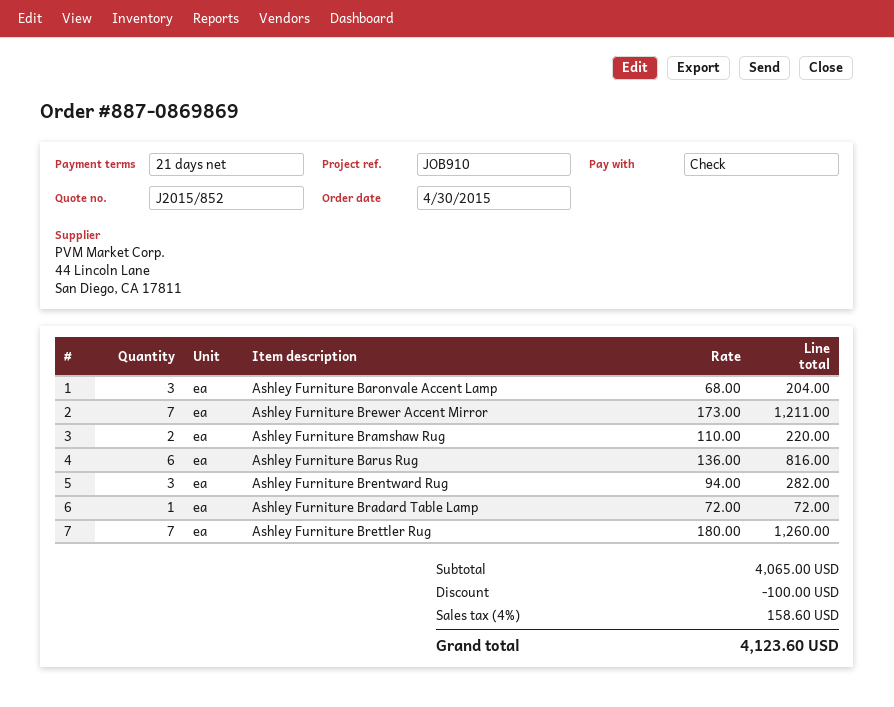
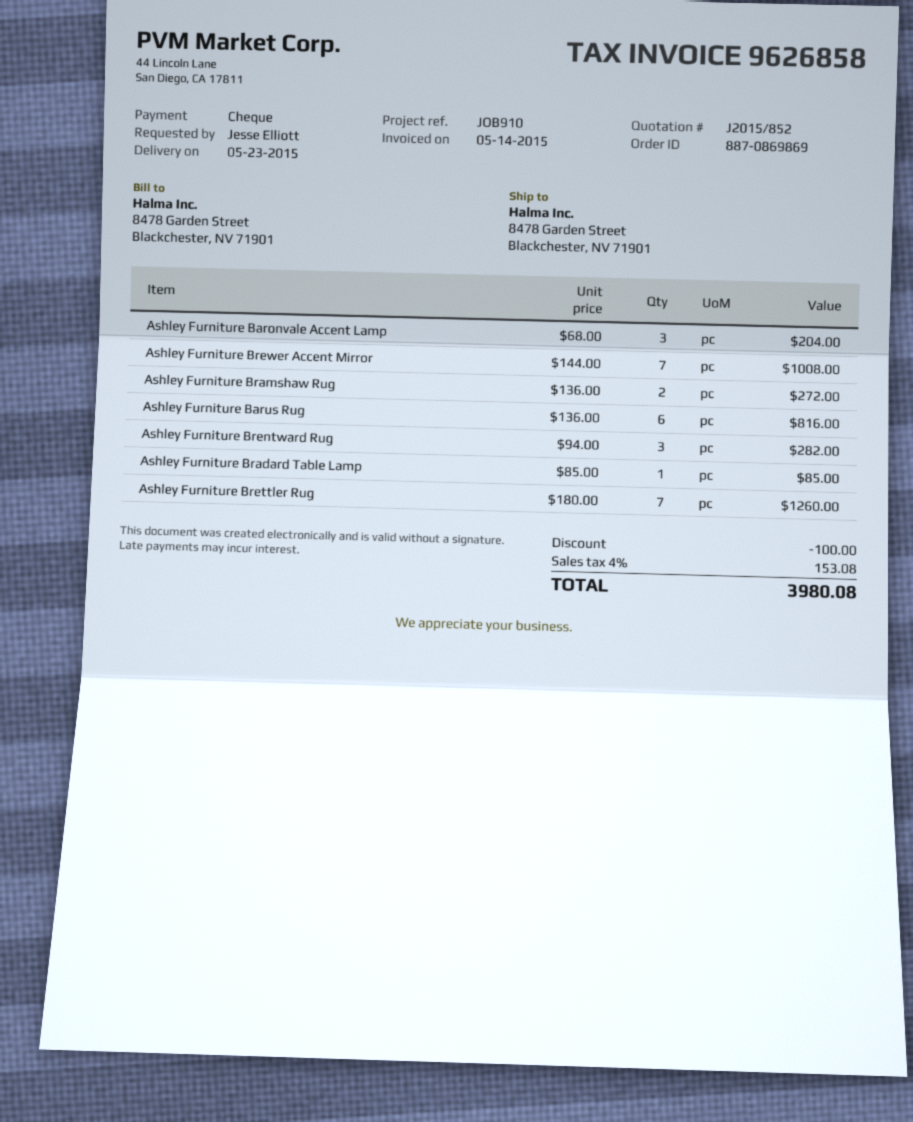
Ashley Furniture Brewer Accent Mirror: 7 x 173.00 = 1211.00 -> 7 x 144.00 = 1008.00
Ashley Furniture Bramshaw Rug: 2 x 110.00 = 220.00 -> 2 x 136.00 = 272.00
Ashley Furniture Bradard Table Lamp: 1 x 72.00 = 72.00 -> 1 x 85.00 = 85.00
tax: 4% = 158.60 -> 4% = 153.08
total: 4123.60 -> 3980.08

